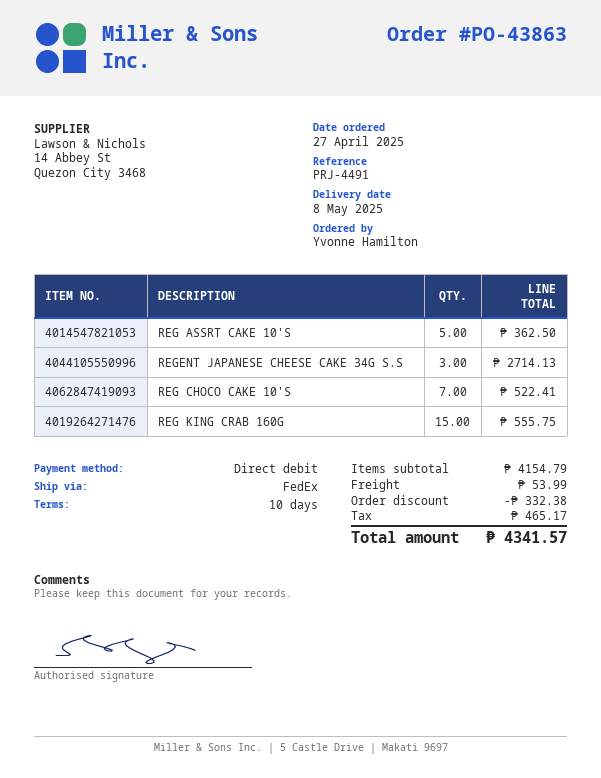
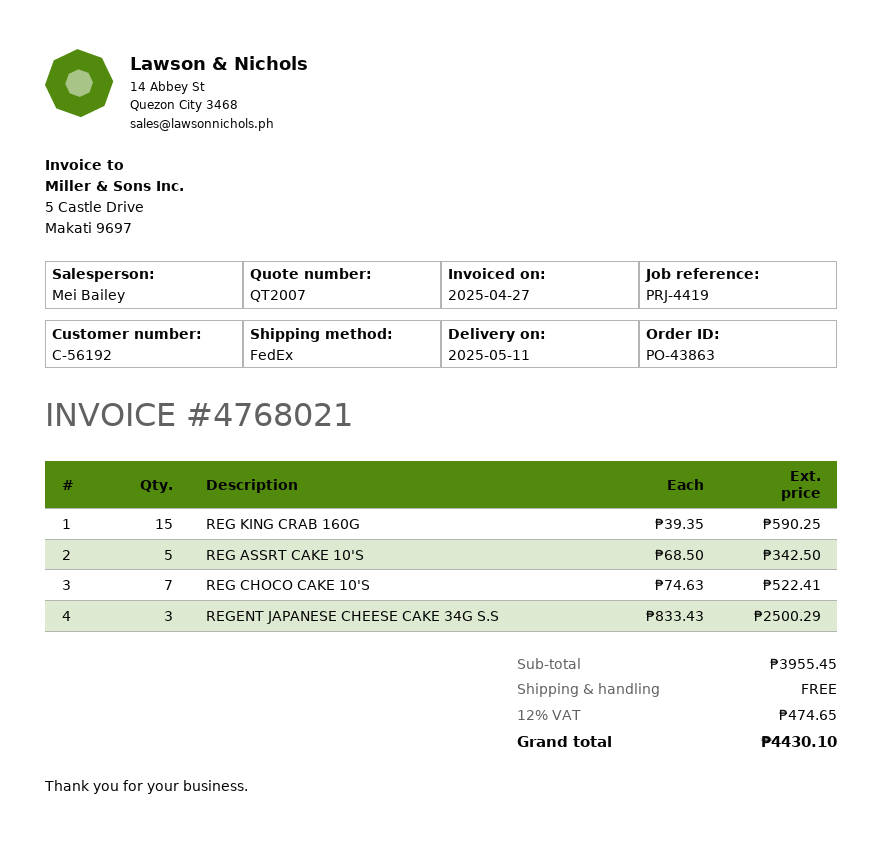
delivery date: 2025-05-08 -> 2025-05-11
reference: PRJ-4491 -> PRJ-4419
REG ASSRT CAKE 10'S: 5 for 362.50 -> 5 for 342.50
REGENT JAPANESE CHEESE CAKE 34G S.S: 3 for 2714.13 -> 3 for 2500.29
REG KING CRAB 160G: 15 for 555.75 -> 15 for 590.25
subtotal: 4154.79 -> 3955.45
discount: 332.38 -> none
shipping: 53.99 -> 0.00
tax: 465.17 -> 474.65
total: 4341.57 -> 4430.10

